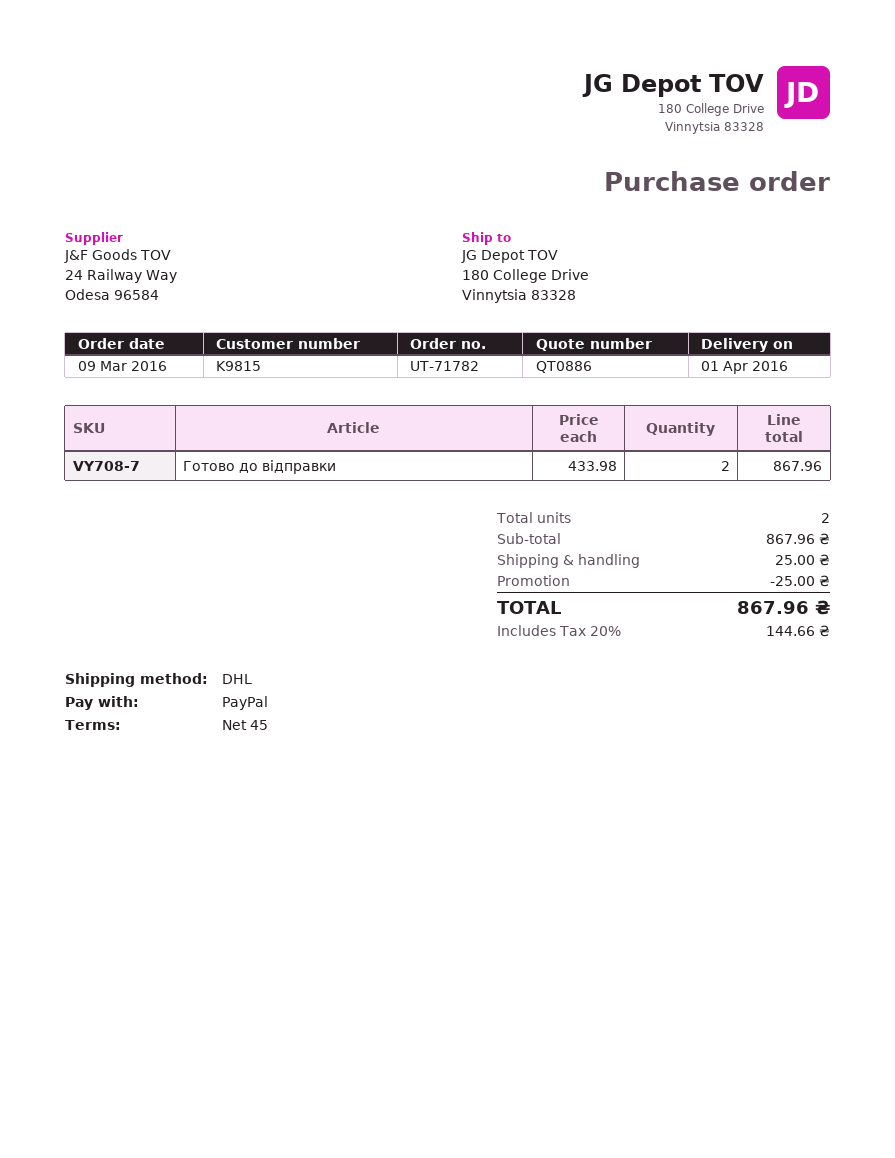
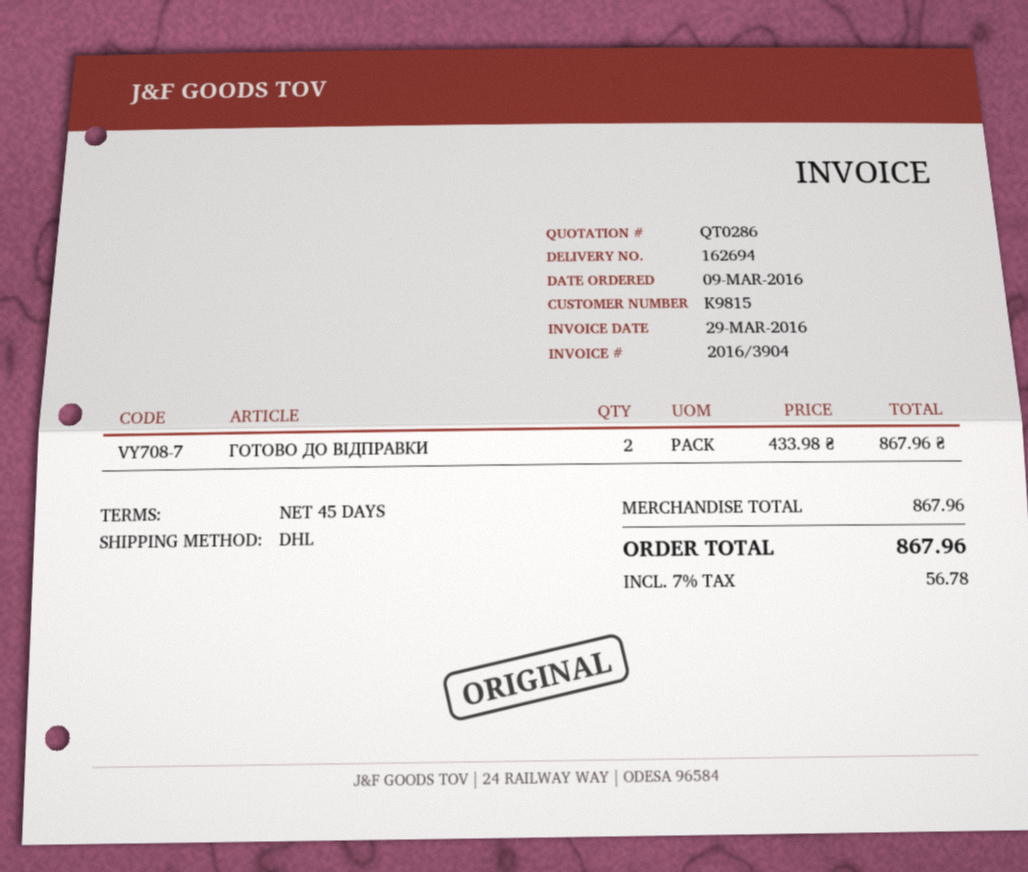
quote number: QT0886 -> QT0286
discount: 25.00 -> none
shipping: 25.00 -> none
tax: 20% = 144.66 -> 7% = 56.78

